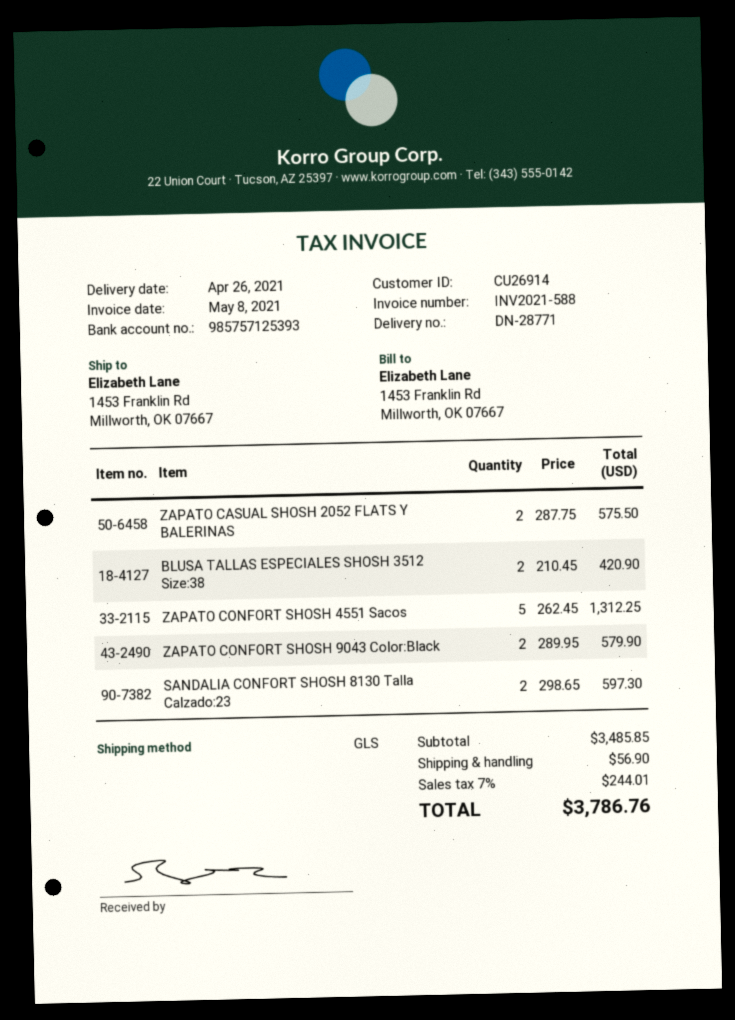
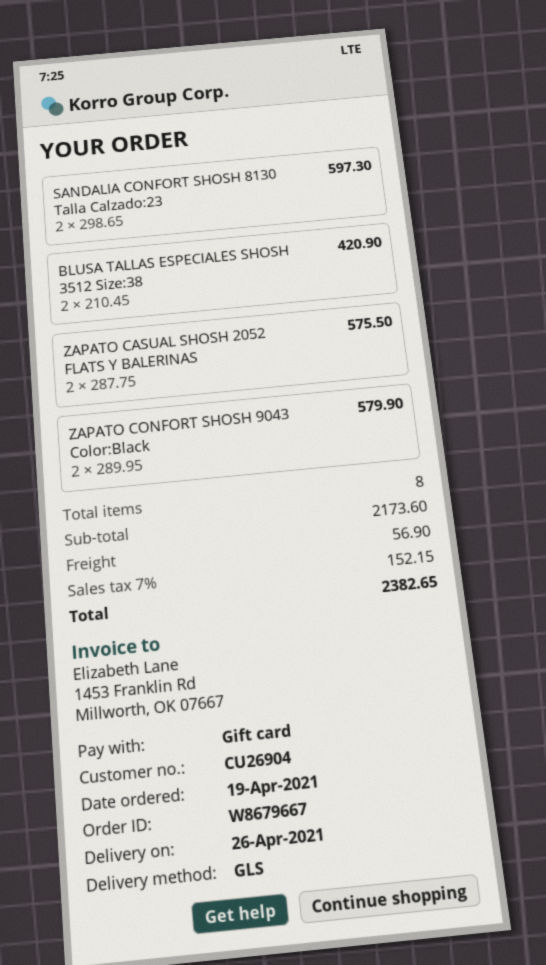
customer number: CU26914 -> CU26904
ZAPATO CONFORT SHOSH 4551 Sacos: 5 x 262.45 = 1312.25 -> none
subtotal: 3485.85 -> 2173.60
tax: 7% = 244.01 -> 7% = 152.15
total: 3786.76 -> 2382.65

